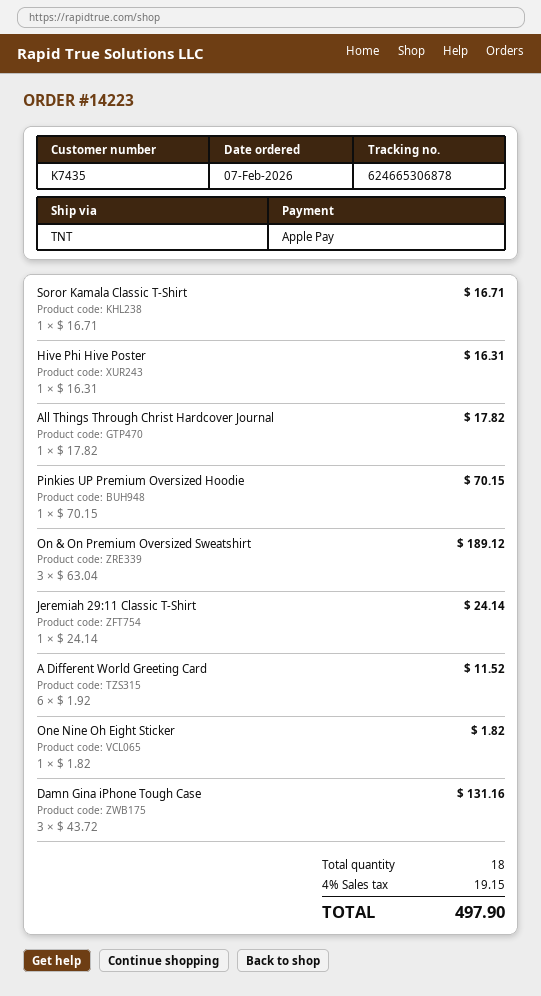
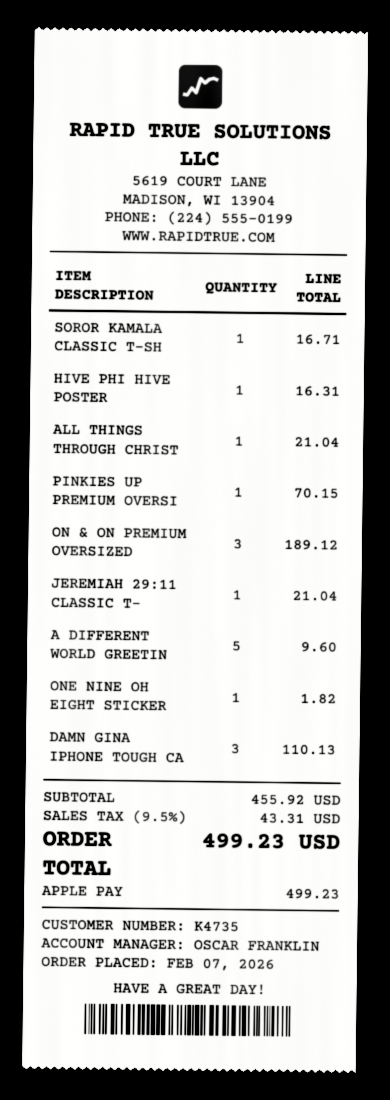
customer number: K7435 -> K4735
All Things Through Christ Hardcover Journal: 1 for 17.82 -> 1 for 21.04
Jeremiah 29:11 Classic T-Shirt: 1 for 24.14 -> 1 for 21.04
A Different World Greeting Card: 6 for 11.52 -> 5 for 9.60
Damn Gina iPhone Tough Case: 3 for 131.16 -> 3 for 110.13
tax: 4% = 19.15 -> 9.5% = 43.31
total: 497.90 -> 499.23

